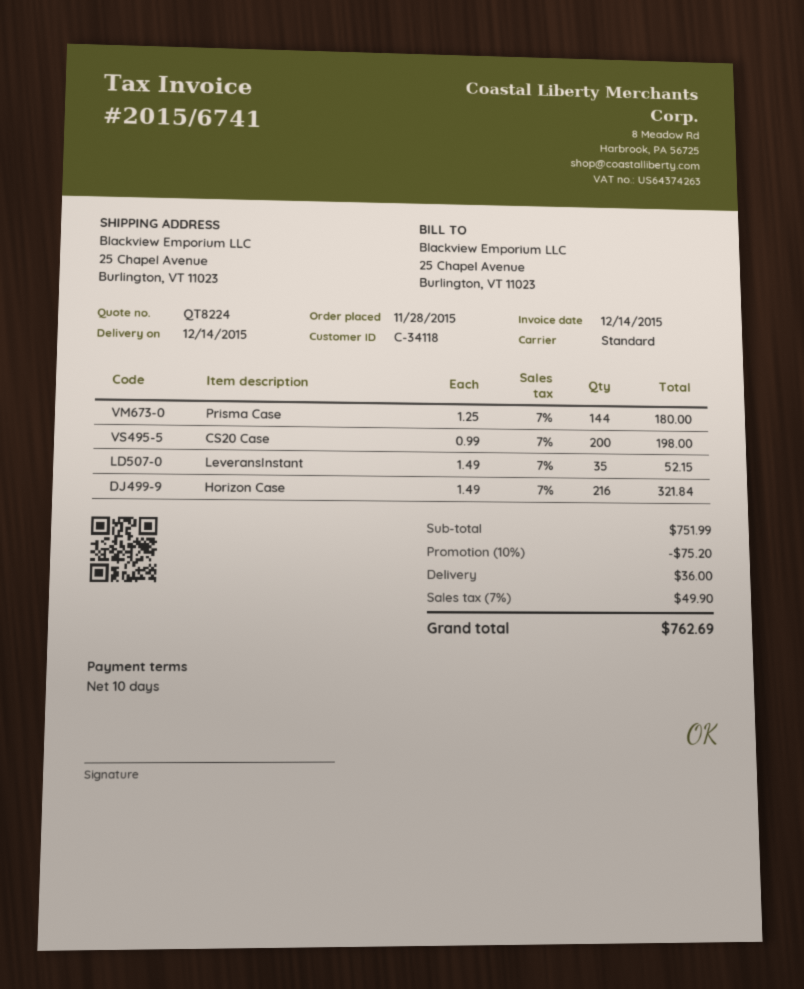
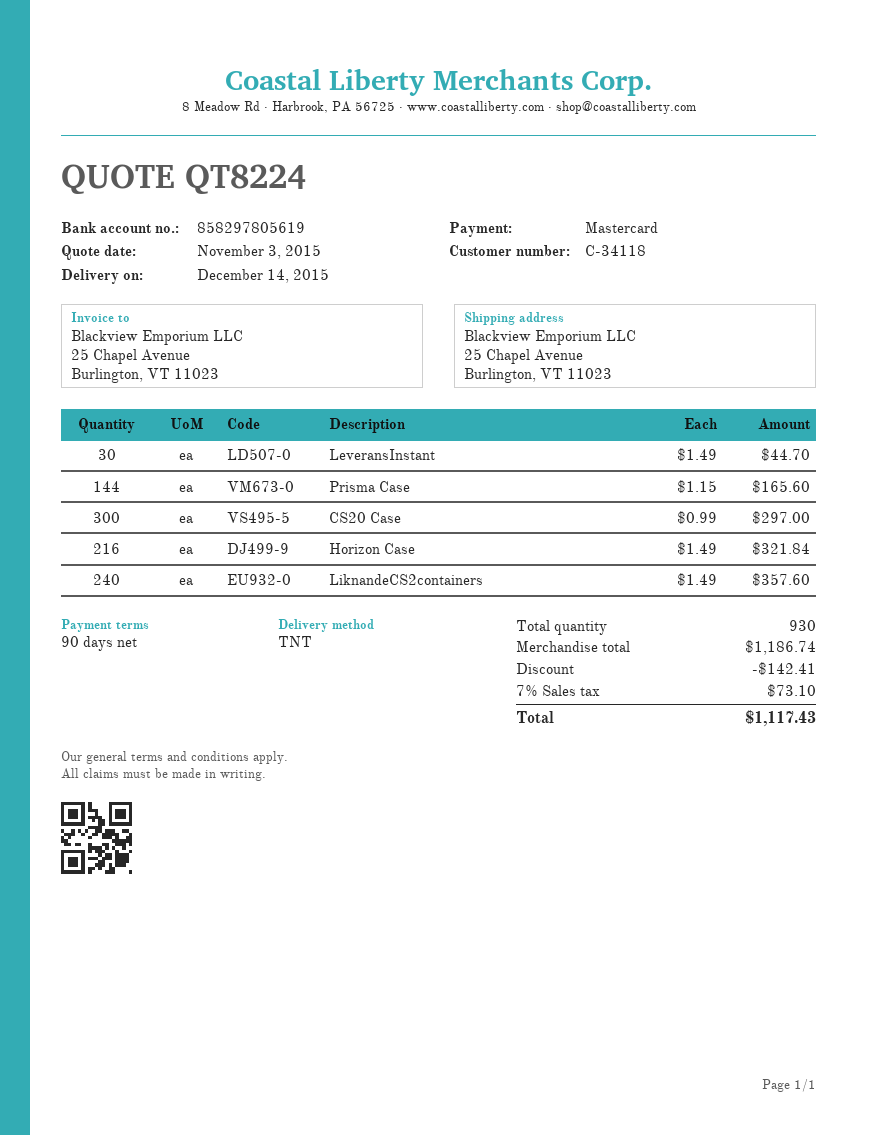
payment terms: 10 days -> 90 days
shipping method: standard -> TNT
Prisma Case: 144 x 1.25 = 180.00 -> 144 x 1.15 = 165.60
CS20 Case: 200 x 0.99 = 198.00 -> 300 x 0.99 = 297.00
LeveransInstant: 35 x 1.49 = 52.15 -> 30 x 1.49 = 44.70
LiknandeCS2containers: none -> 240 x 1.49 = 357.60
subtotal: 751.99 -> 1186.74
discount: 75.20 -> 142.41
shipping: 36.00 -> none
tax: 7% = 49.90 -> 7% = 73.10
total: 762.69 -> 1117.43

